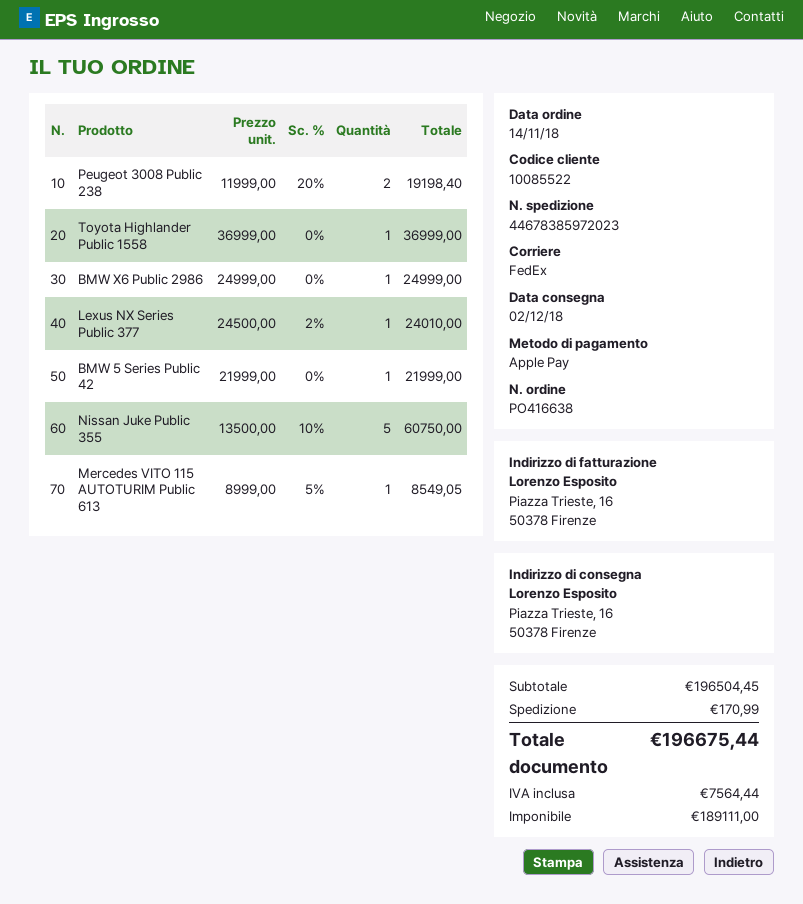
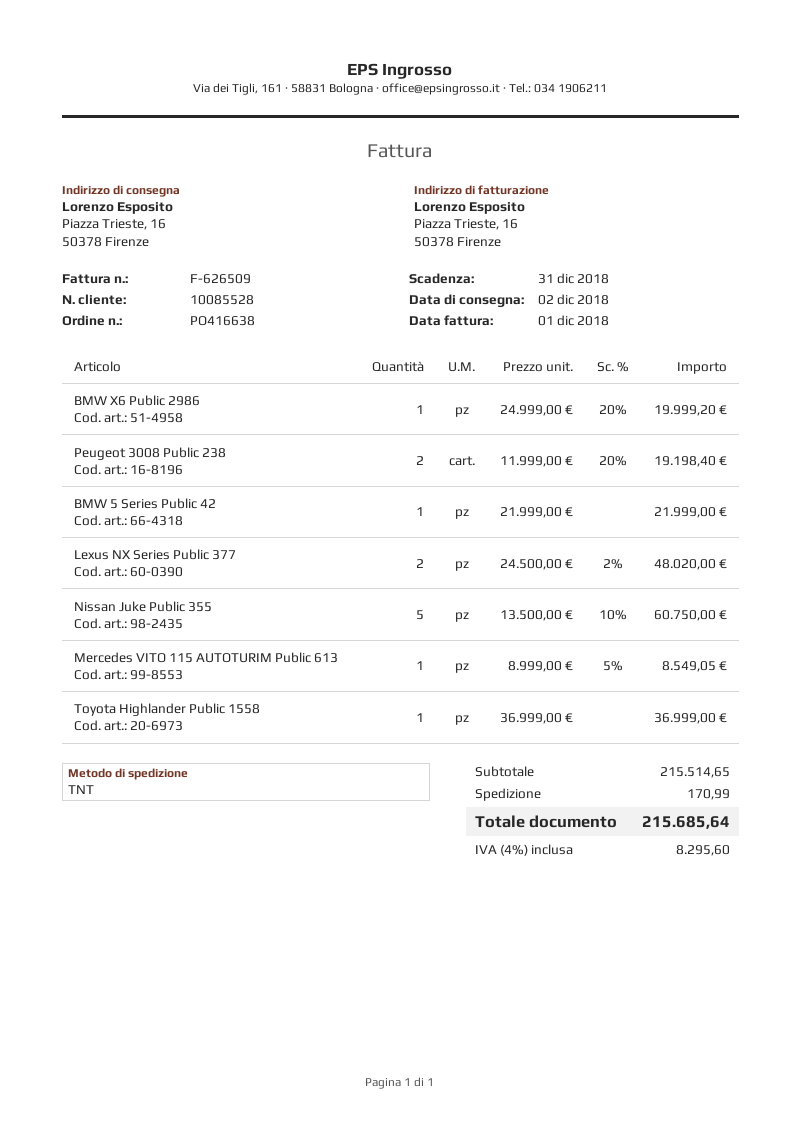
customer number: 10085522 -> 10085528
shipping method: FedEx -> TNT
BMW X6 Public 2986: 1 x 24999.00 = 24999.00 -> 1 x 24999.00 - 20% = 19999.20
Lexus NX Series Public 377: 1 x 24500.00 - 2% = 24010.00 -> 2 x 24500.00 - 2% = 48020.00
subtotal: 196504.45 -> 215514.65
tax: 7564.44 -> 8295.60
total: 196675.44 -> 215685.64

